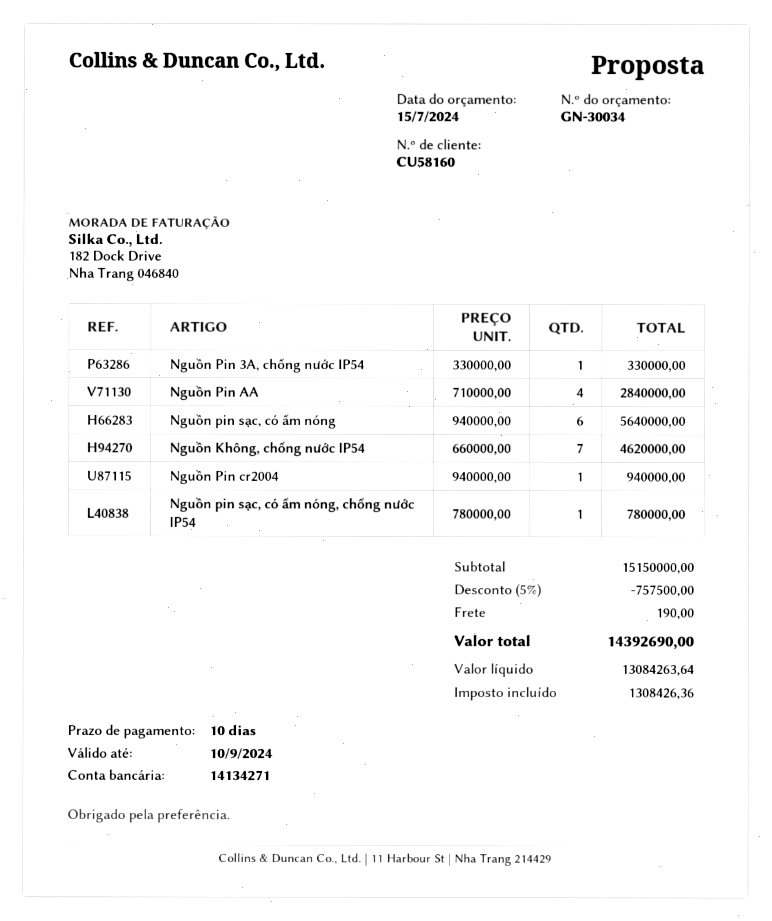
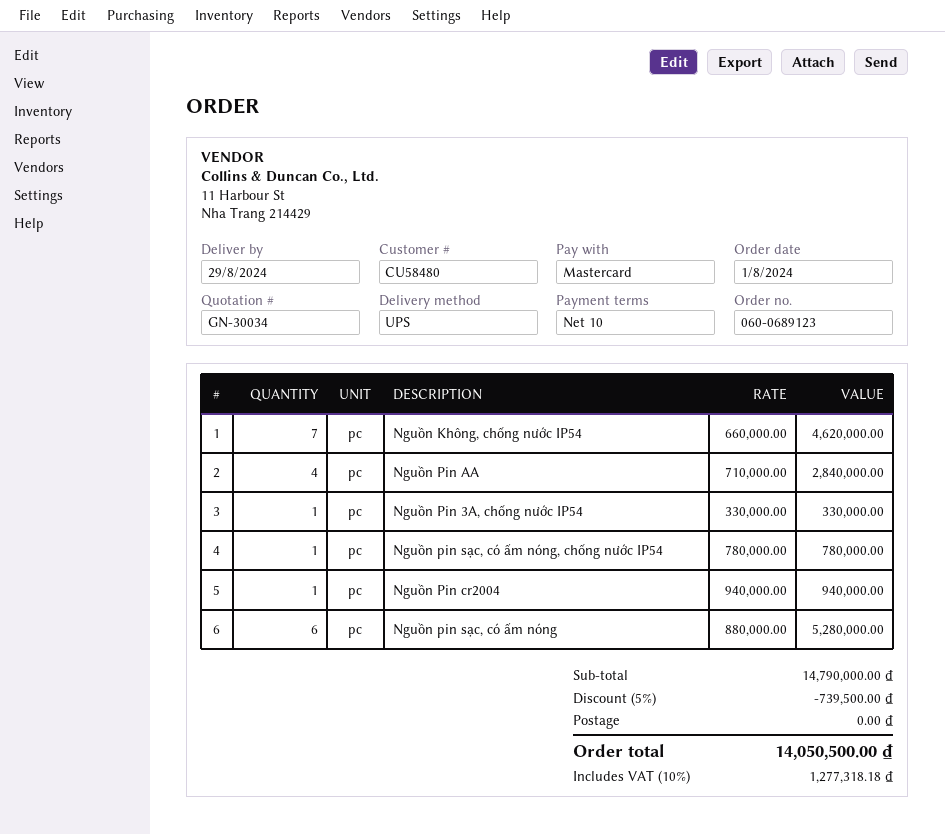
customer number: CU58160 -> CU58480
Nguồn pin sạc, có ấm nóng: 6 x 940000.00 = 5640000.00 -> 6 x 880000.00 = 5280000.00
subtotal: 15150000.00 -> 14790000.00
discount: 5% = 757500.00 -> 5% = 739500.00
shipping: 190.00 -> 0.00
tax: 1308426.36 -> 1277318.18
total: 14392690.00 -> 14050500.00

